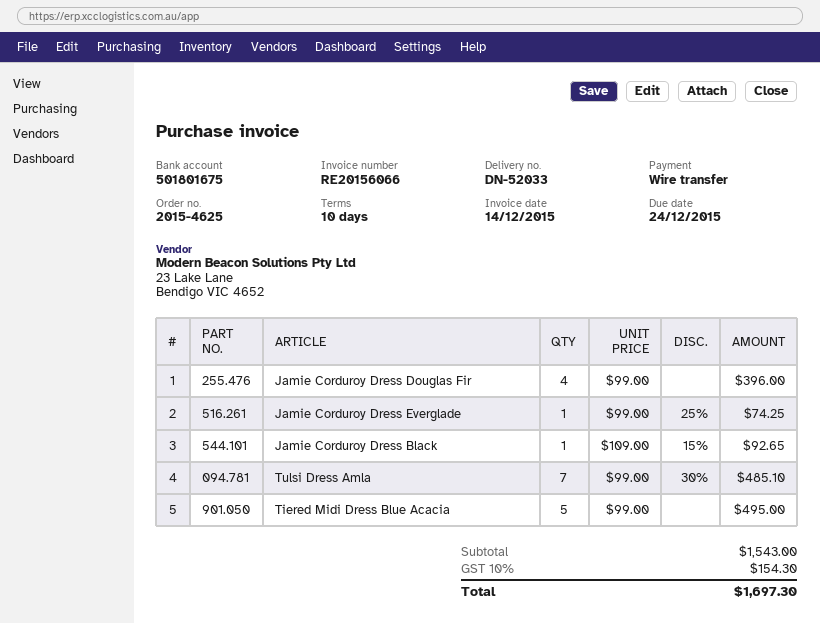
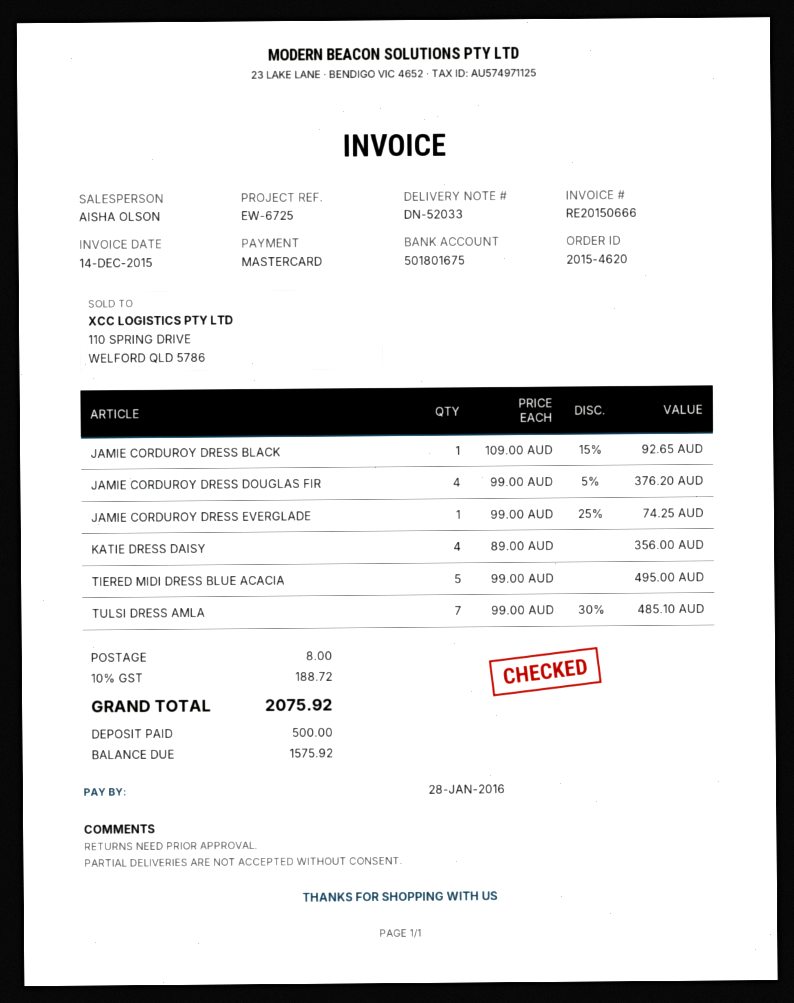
order number: 2015-4625 -> 2015-4620
invoice number: RE20156066 -> RE20150666
due date: 2015-12-24 -> 2016-01-28
payment method: bank transfer -> Mastercard
Jamie Corduroy Dress Douglas Fir: 4 x 99.00 = 396.00 -> 4 x 99.00 - 5% = 376.20
KATIE DRESS DAISY: none -> 4 x 89.00 = 356.00
shipping: none -> 8.00
tax: 10% = 154.30 -> 10% = 188.72
total: 1697.30 -> 2075.92

